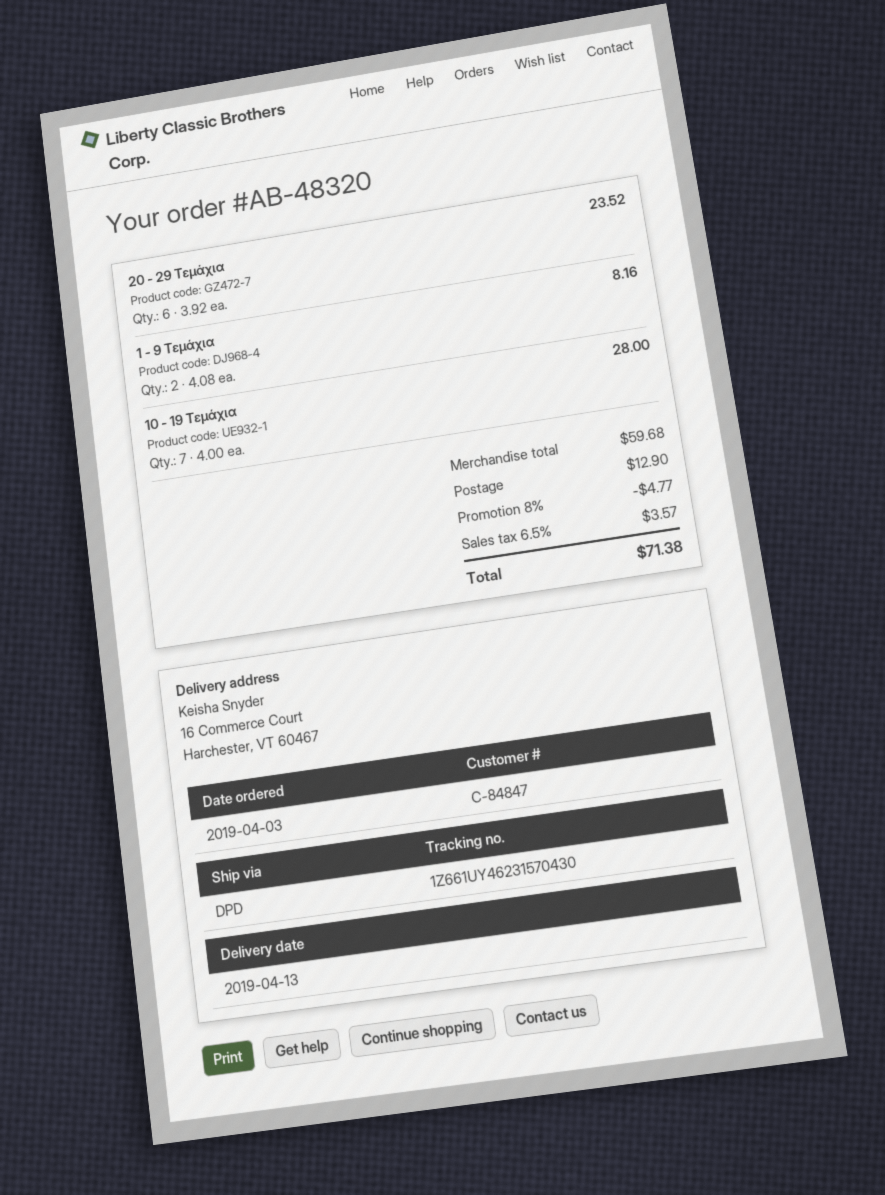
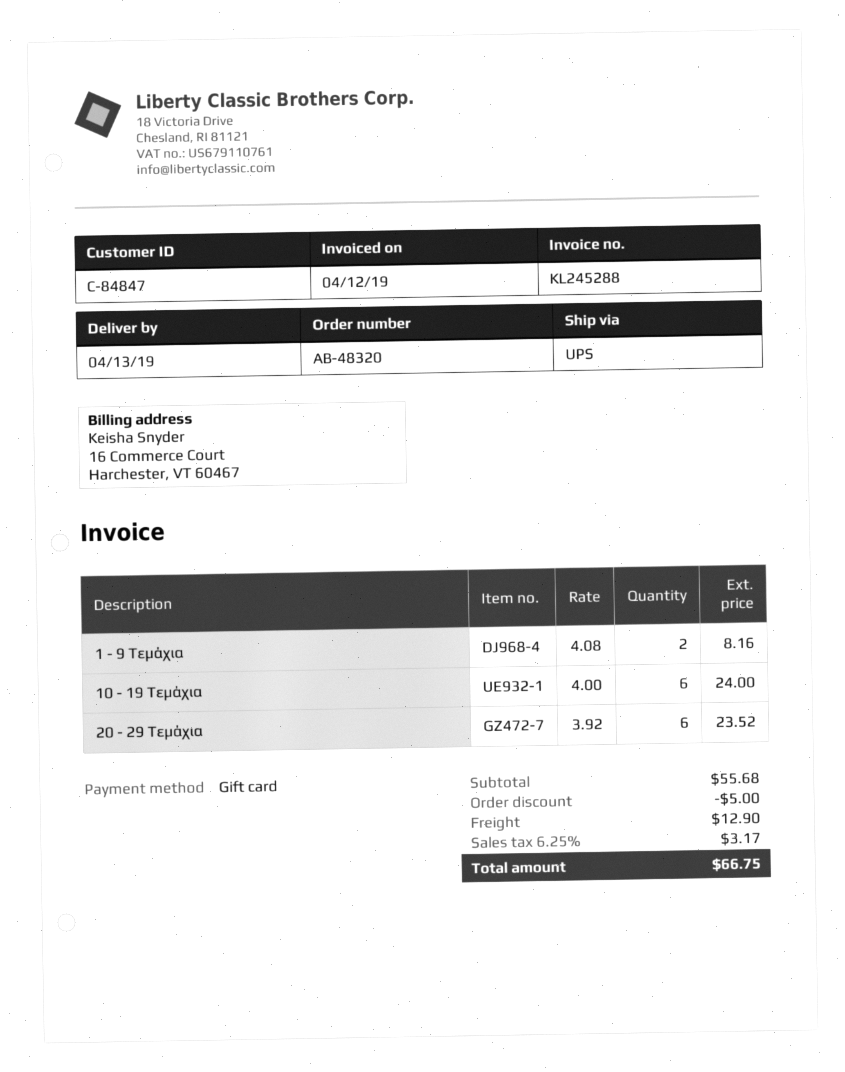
shipping method: DPD -> UPS
10 - 19 Τεμάχια: 7 x 4.00 = 28.00 -> 6 x 4.00 = 24.00
subtotal: 59.68 -> 55.68
discount: 4.77 -> 5.00
tax: 6.5% = 3.57 -> 6.25% = 3.17
total: 71.38 -> 66.75

